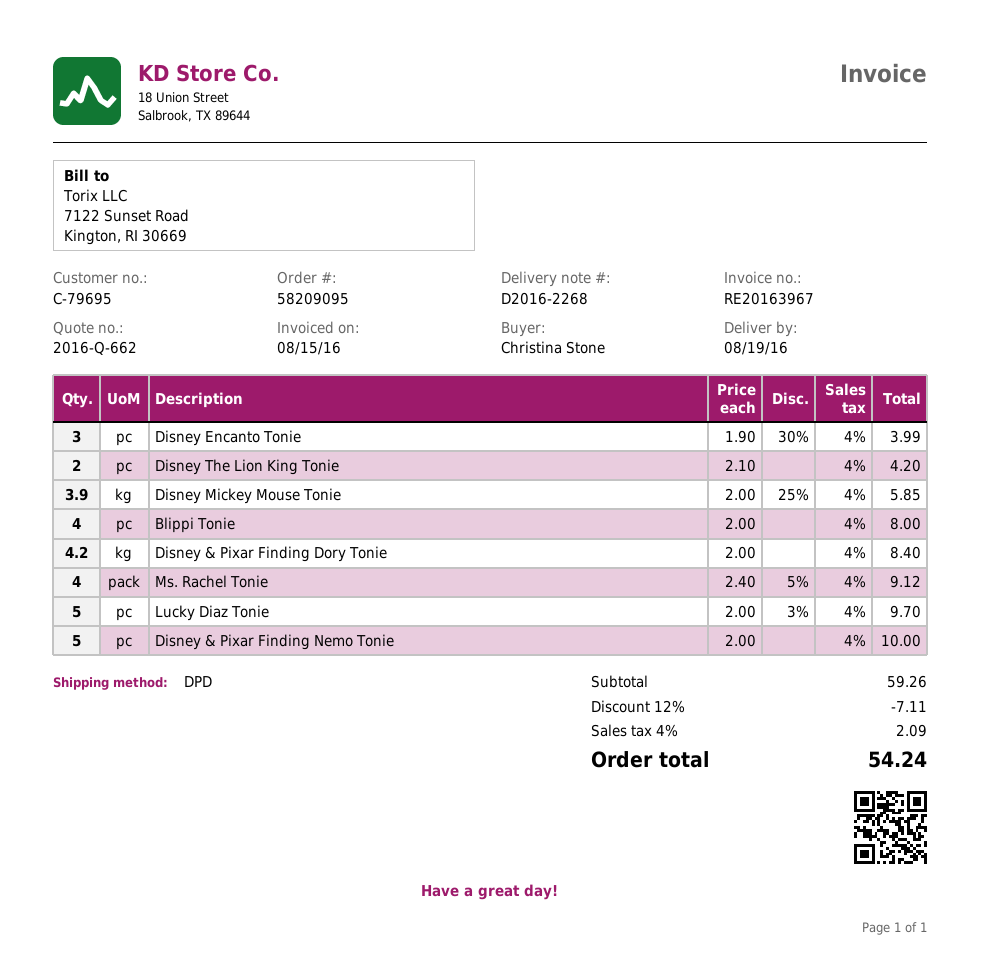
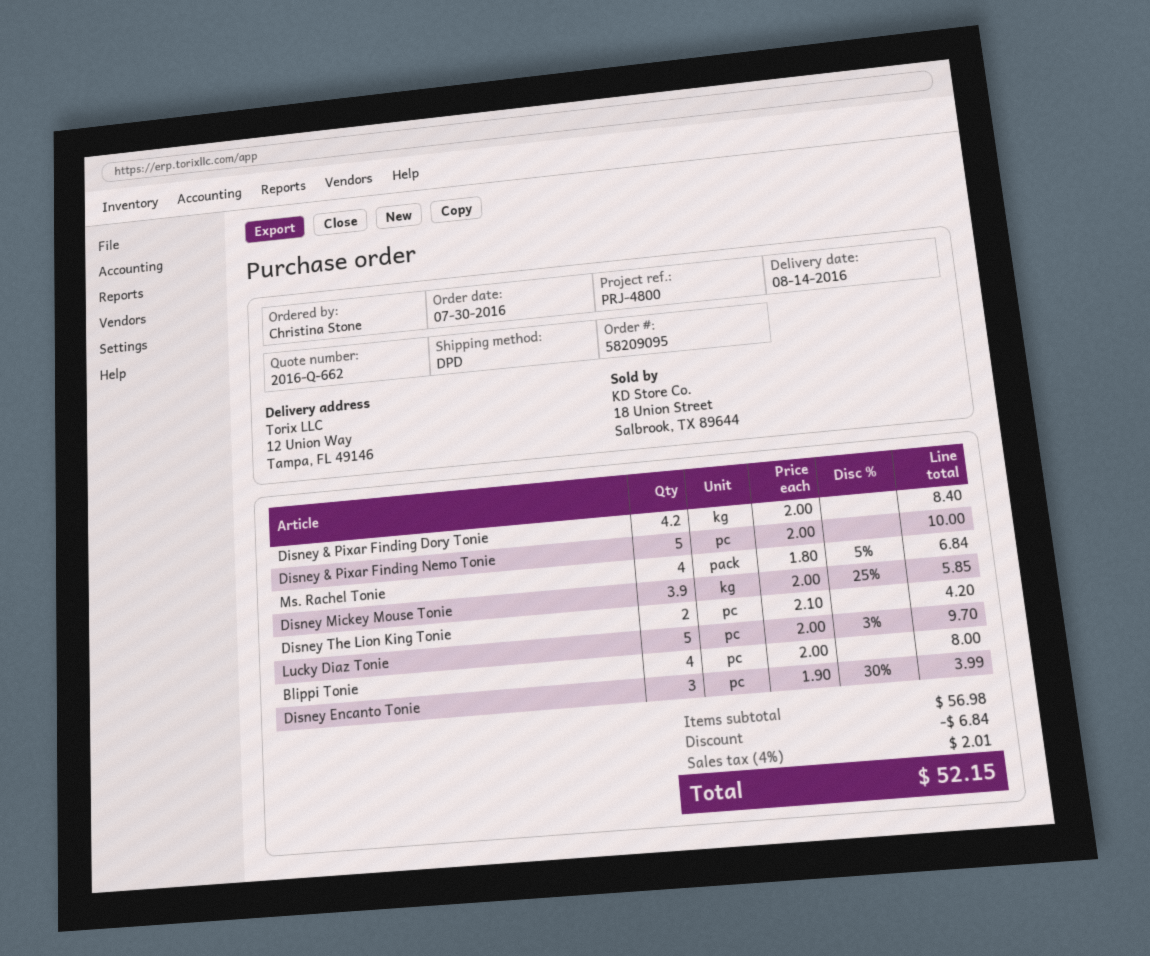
delivery date: 2016-08-19 -> 2016-08-14
Ms. Rachel Tonie: 4 x 2.40 - 5% = 9.12 -> 4 x 1.80 - 5% = 6.84
subtotal: 59.26 -> 56.98
discount: 7.11 -> 6.84
tax: 4% = 2.09 -> 4% = 2.01
total: 54.24 -> 52.15

